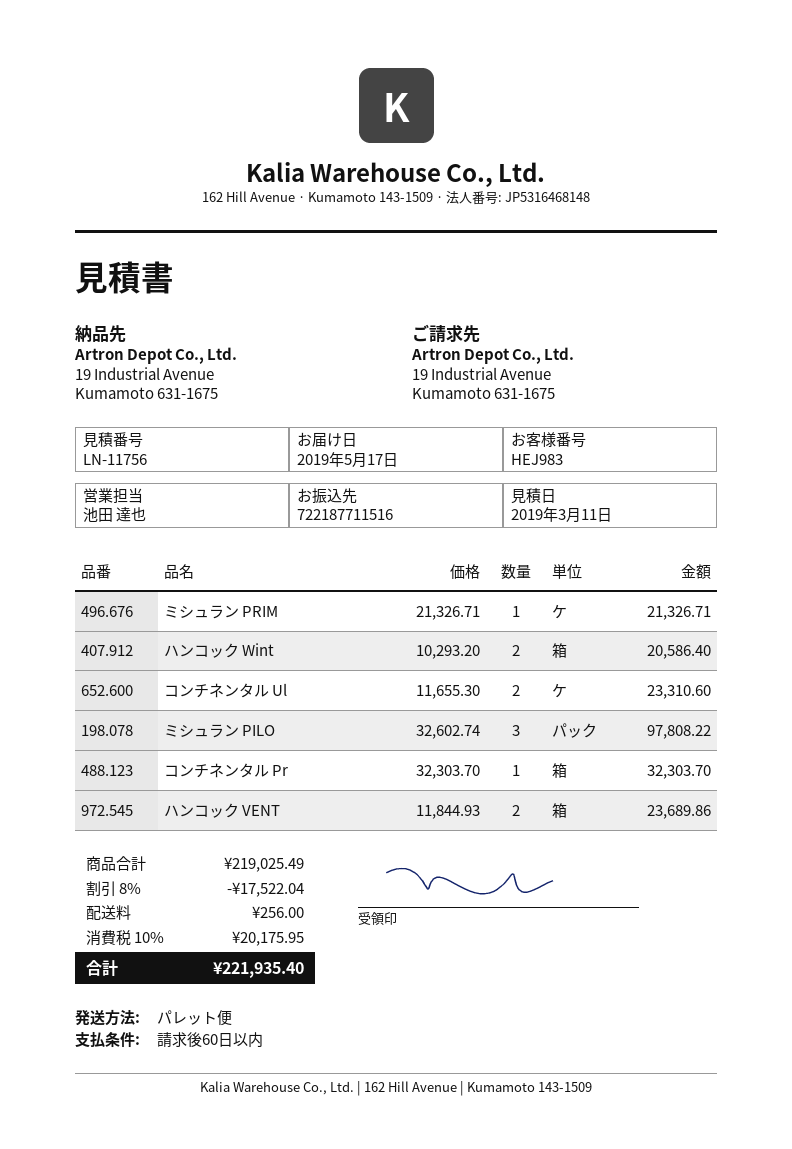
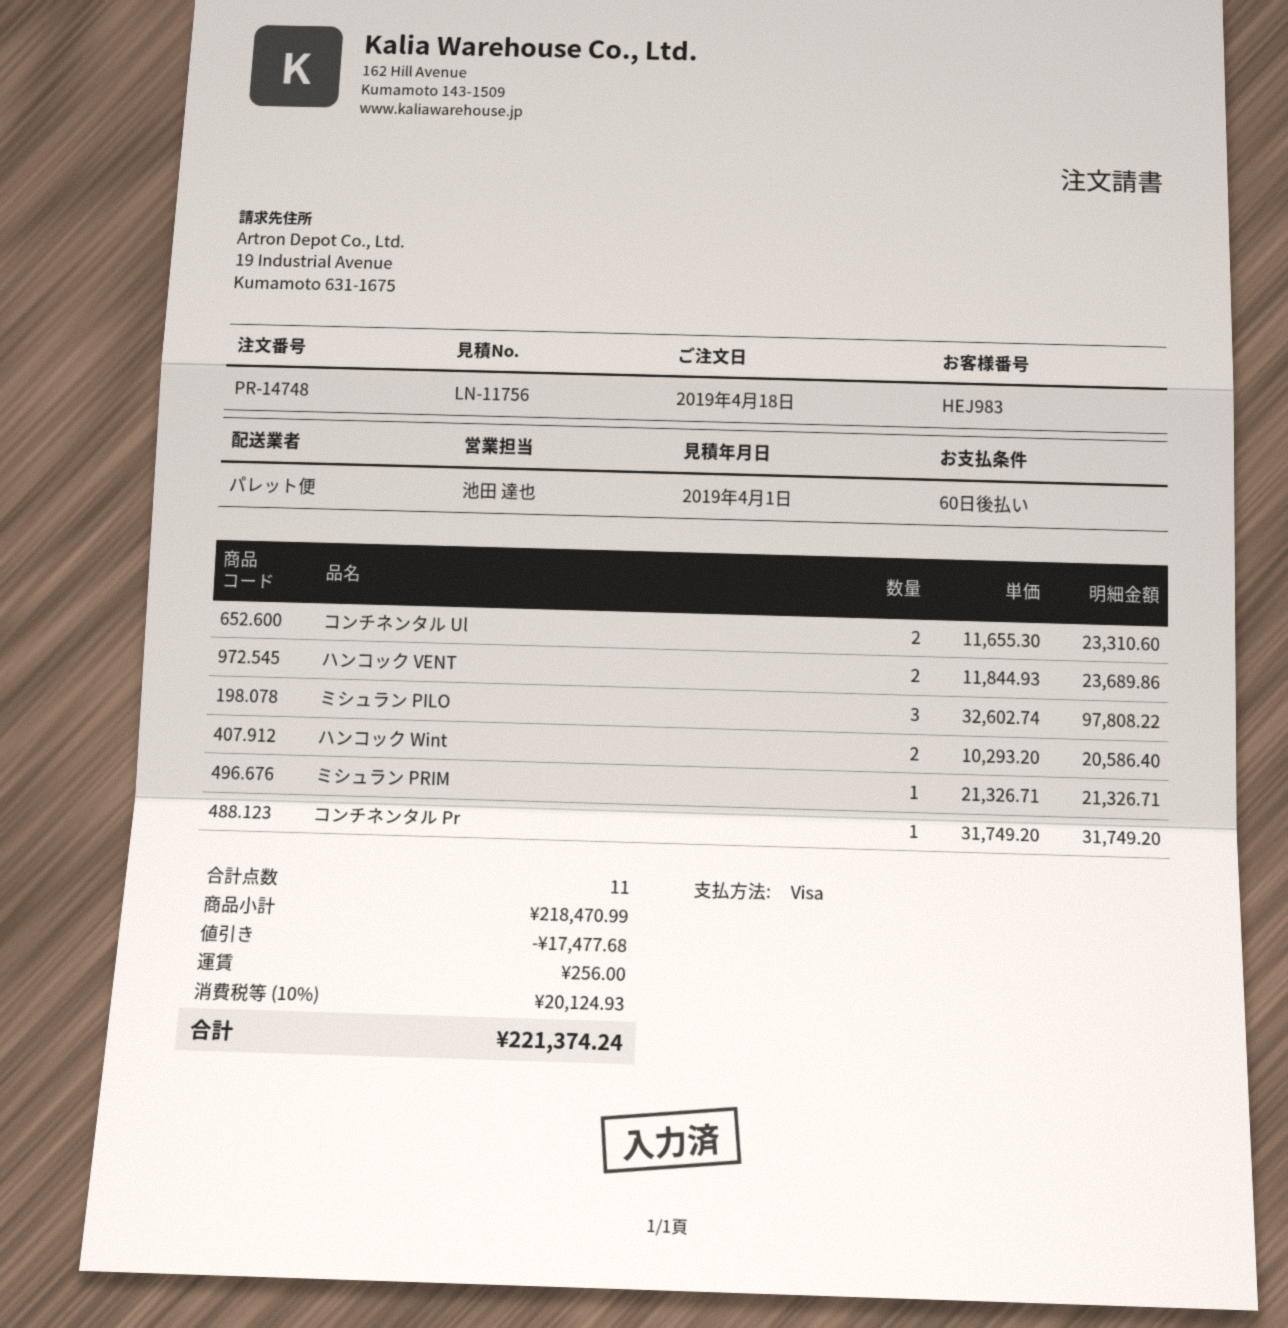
quote date: 2019-03-11 -> 2019-04-01
コンチネンタル Pr: 1 x 32303.70 = 32303.70 -> 1 x 31749.20 = 31749.20
subtotal: 219025.49 -> 218470.99
discount: 17522.04 -> 17477.68
tax: 10% = 20175.95 -> 10% = 20124.93
total: 221935.40 -> 221374.24

